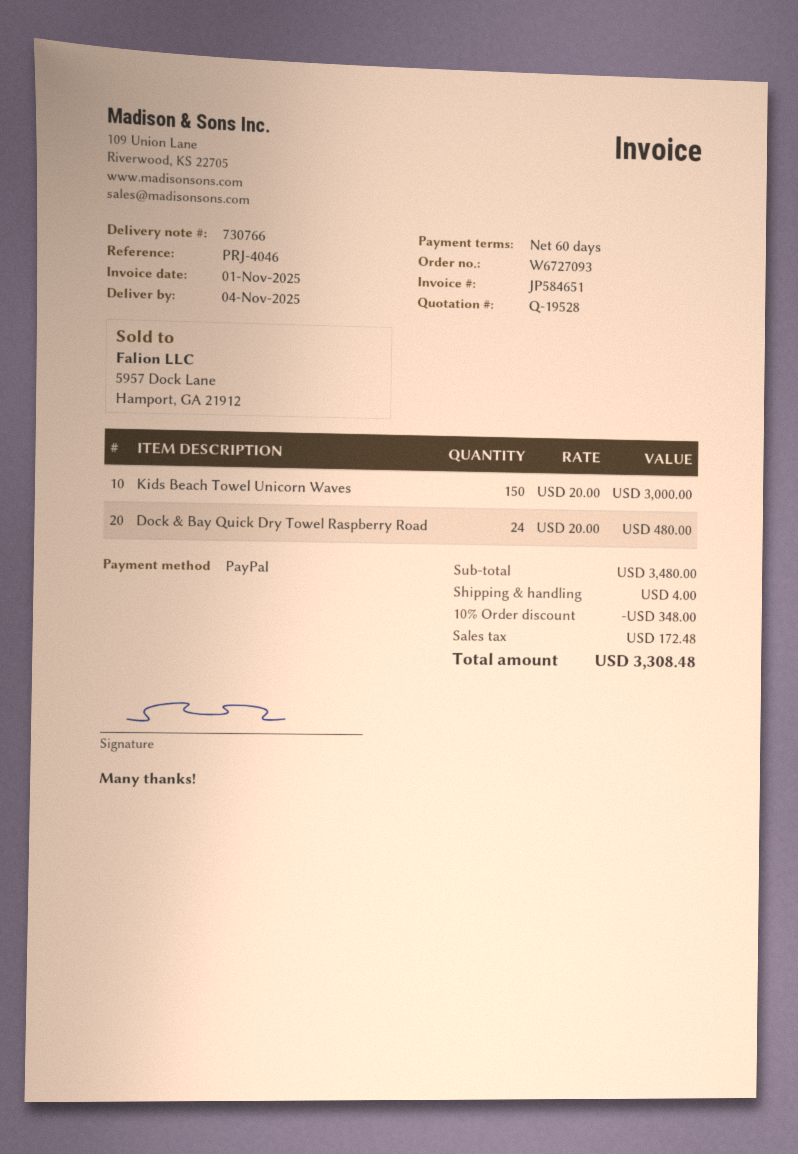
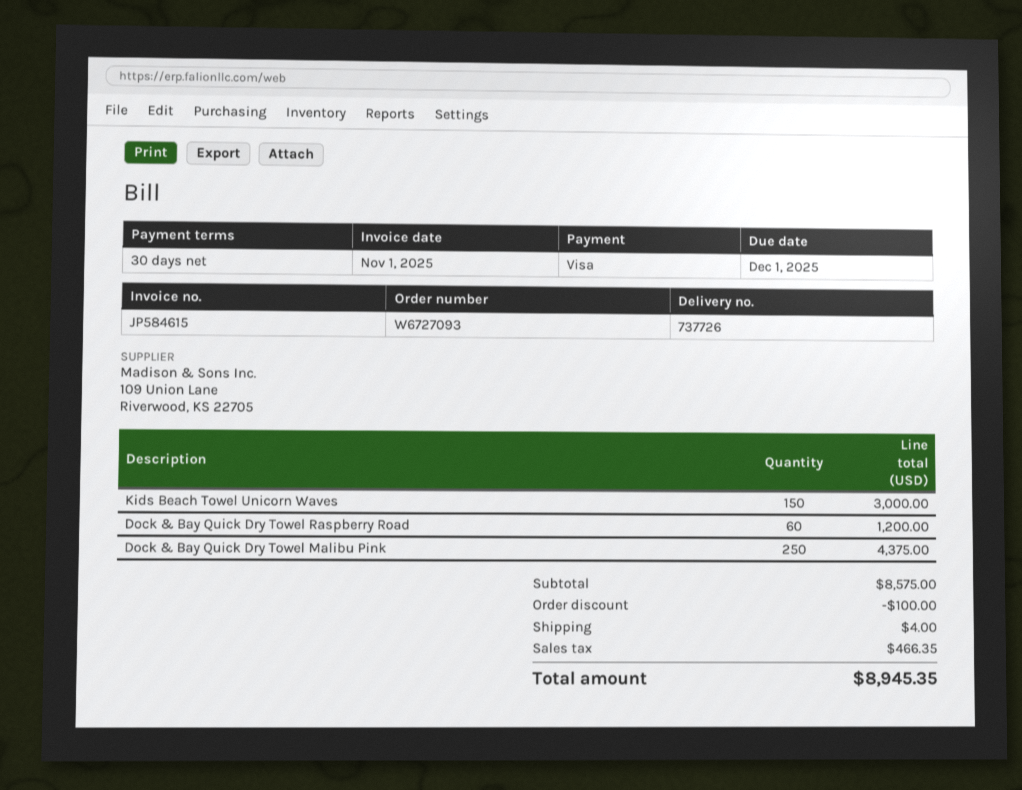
delivery note number: 730766 -> 737726
invoice number: JP584651 -> JP584615
payment terms: 60 days -> 30 days
payment method: PayPal -> Visa
Dock & Bay Quick Dry Towel Raspberry Road: 24 for 480.00 -> 60 for 1200.00
Dock & Bay Quick Dry Towel Malibu Pink: none -> 250 for 4375.00
subtotal: 3480.00 -> 8575.00
discount: 348.00 -> 100.00
tax: 172.48 -> 466.35
total: 3308.48 -> 8945.35

